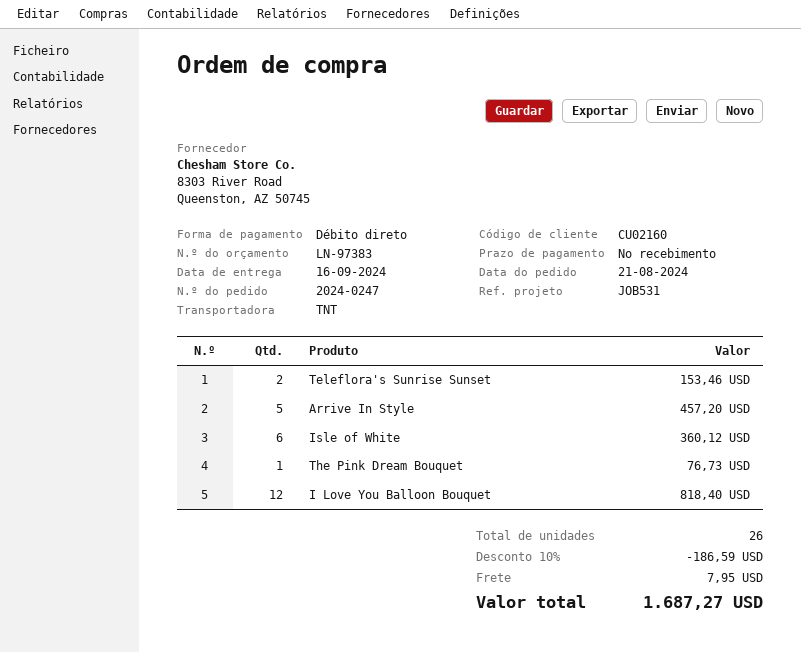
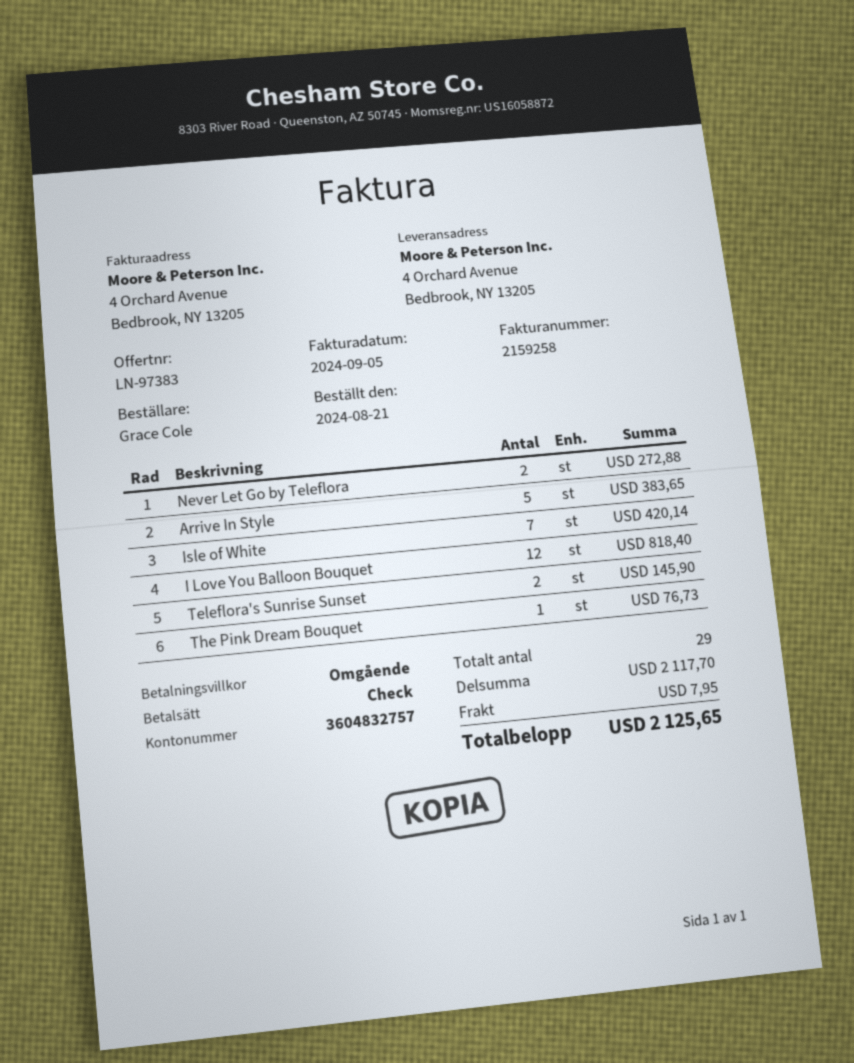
payment method: direct debit -> cheque
Teleflora's Sunrise Sunset: 2 for 153.46 -> 2 for 145.90
Arrive In Style: 5 for 457.20 -> 5 for 383.65
Isle of White: 6 for 360.12 -> 7 for 420.14
Never Let Go by Teleflora: none -> 2 for 272.88
total quantity: 26 -> 29
discount: 10% = 186.59 -> none
total: 1687.27 -> 2125.65

